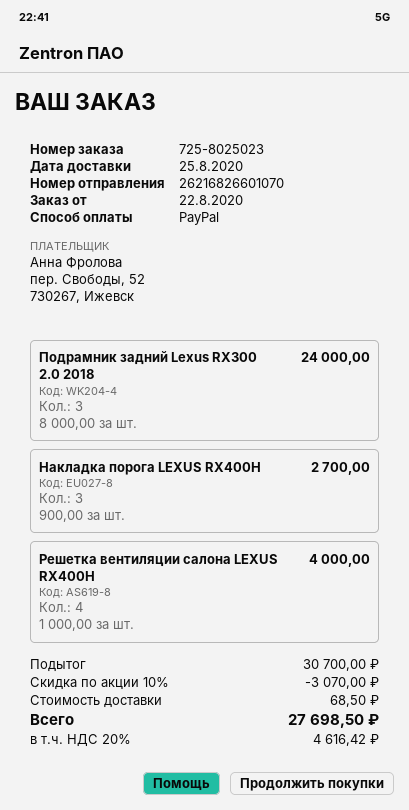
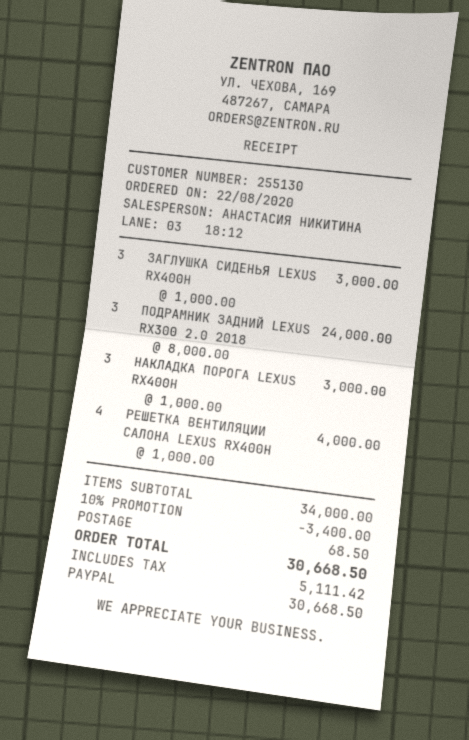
Накладка порога LEXUS RX400H: 3 x 900.00 = 2700.00 -> 3 x 1000.00 = 3000.00
ЗАГЛУШКА СИДЕНЬЯ LEXUS RX400H: none -> 3 x 1000.00 = 3000.00
subtotal: 30700.00 -> 34000.00
discount: 10% = 3070.00 -> 10% = 3400.00
tax: 4616.42 -> 5111.42
total: 27698.50 -> 30668.50

